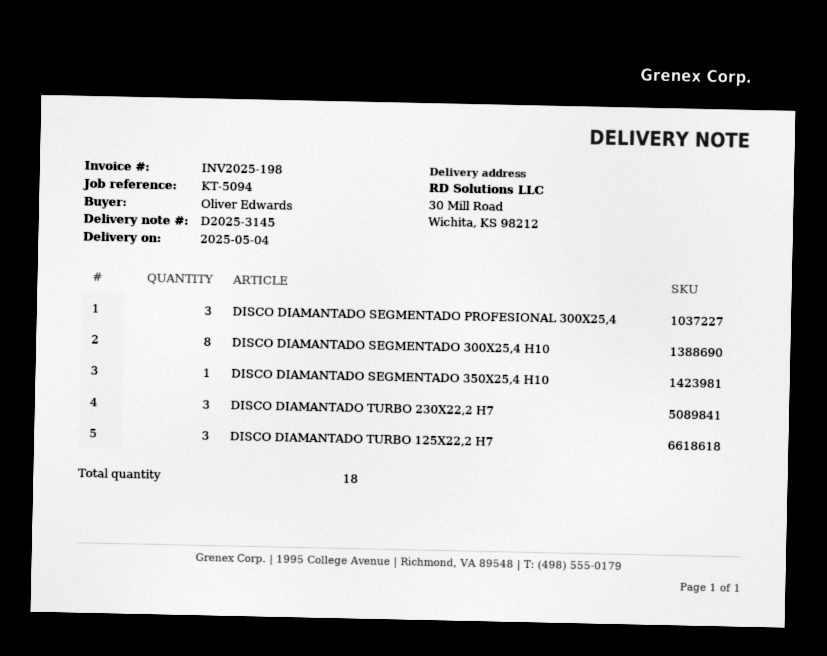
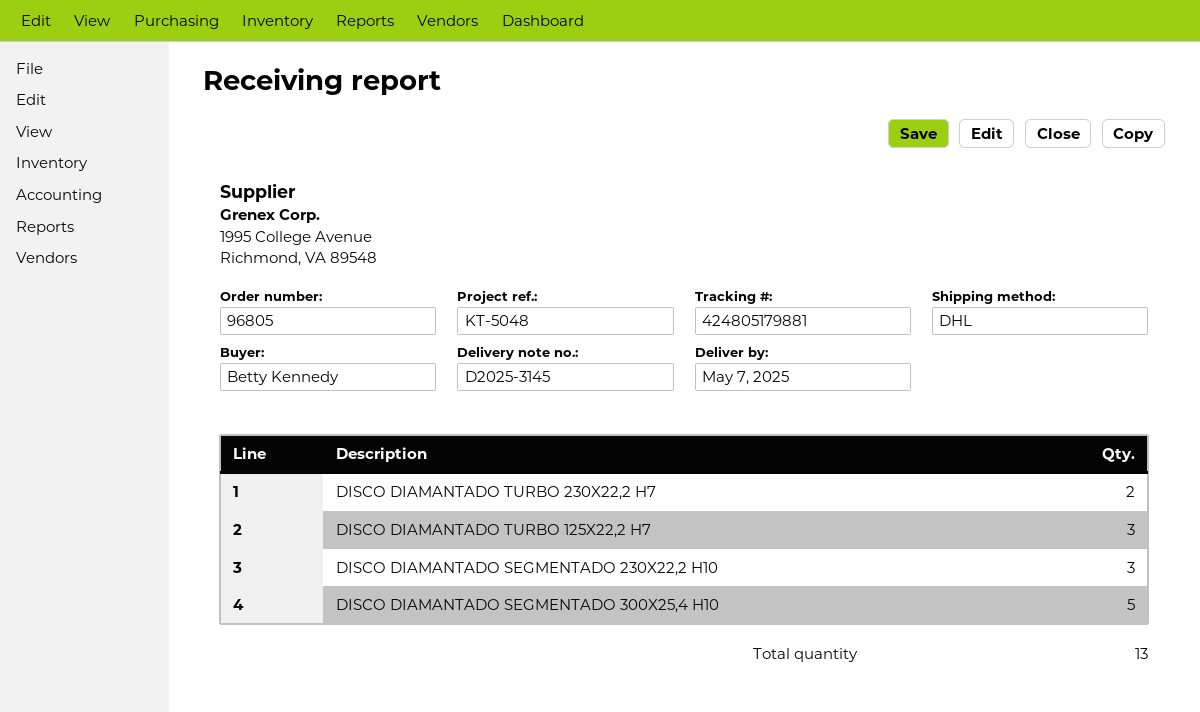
delivery date: 2025-05-04 -> 2025-05-07
reference: KT-5094 -> KT-5048
ordered by: Oliver Edwards -> Betty Kennedy
DISCO DIAMANTADO SEGMENTADO PROFESIONAL 300X25,4: 3 -> none
DISCO DIAMANTADO SEGMENTADO 300X25,4 H10: 8 -> 5
DISCO DIAMANTADO SEGMENTADO 350X25,4 H10: 1 -> none
DISCO DIAMANTADO TURBO 230X22,2 H7: 3 -> 2
DISCO DIAMANTADO SEGMENTADO 230X22,2 H10: none -> 3
total quantity: 18 -> 13

